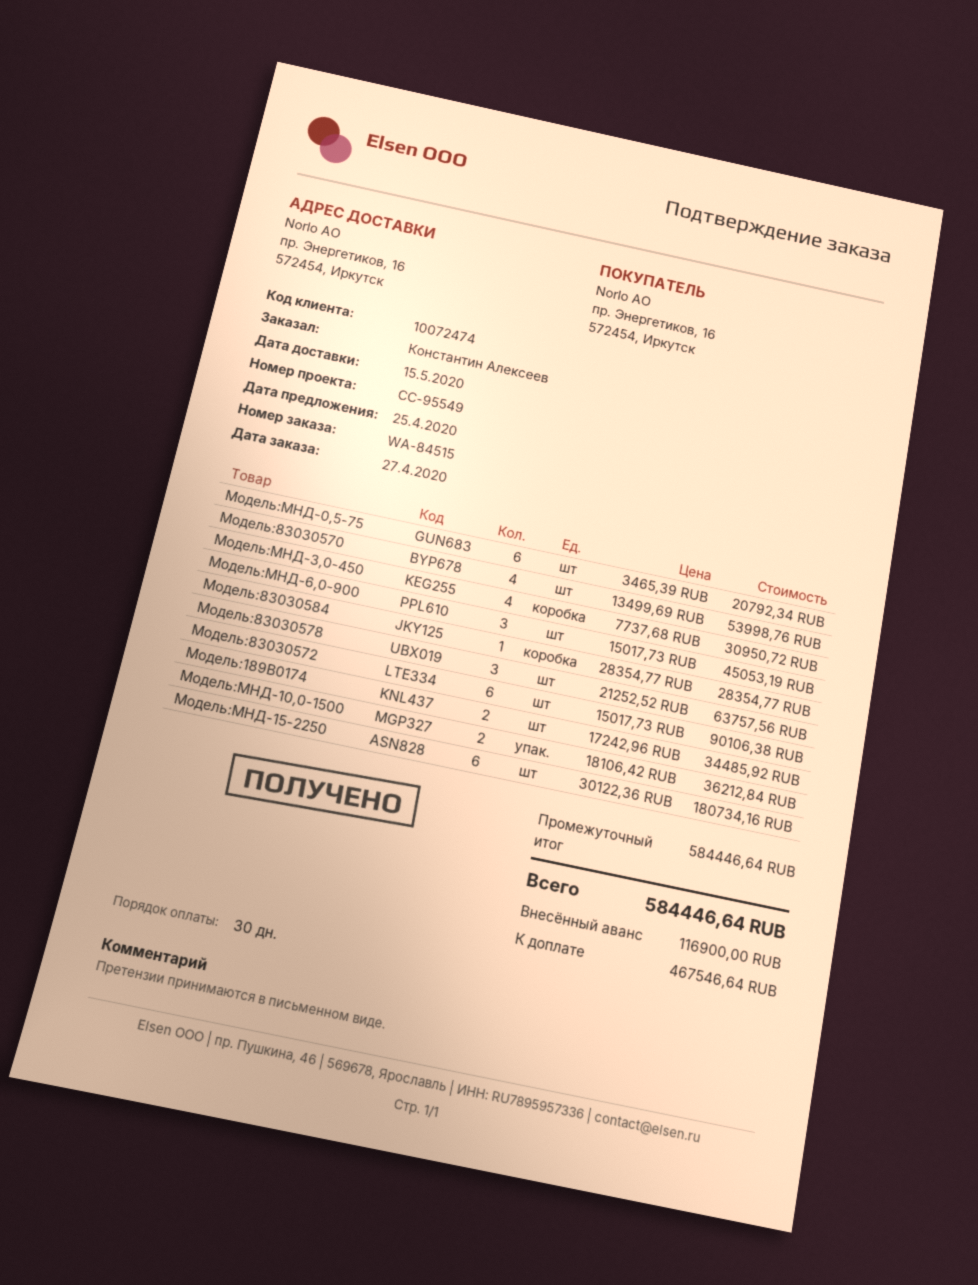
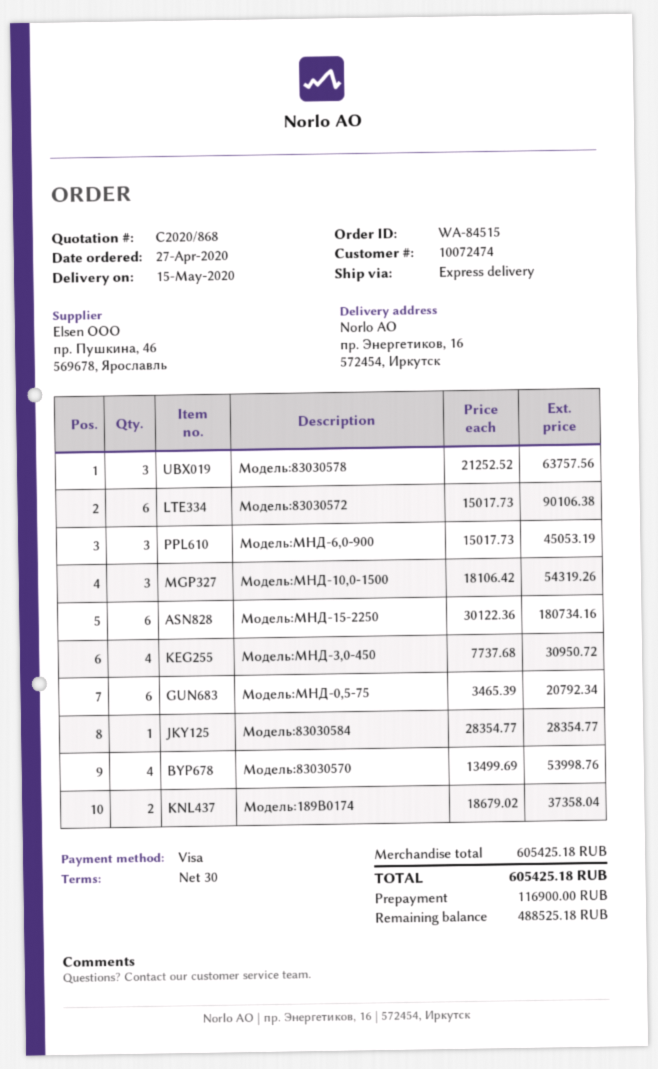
Модель:189B0174: 2 x 17242.96 = 34485.92 -> 2 x 18679.02 = 37358.04
Модель:МНД-10,0-1500: 2 x 18106.42 = 36212.84 -> 3 x 18106.42 = 54319.26
subtotal: 584446.64 -> 605425.18
total: 584446.64 -> 605425.18
balance: 467546.64 -> 488525.18

